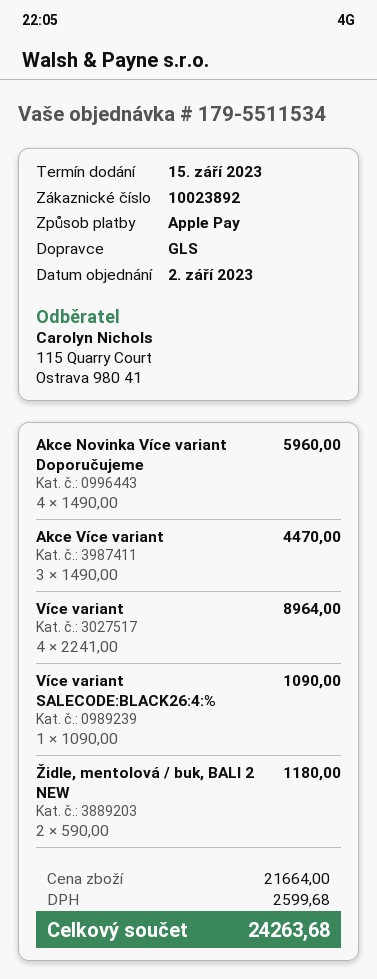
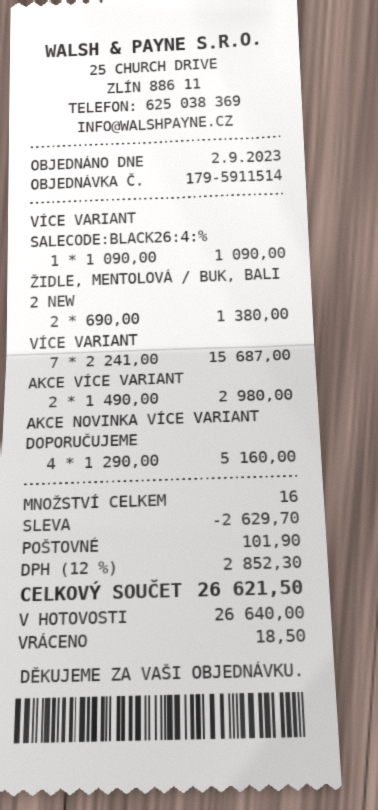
order number: 179-5511534 -> 179-5911514
payment method: Apple Pay -> cash
Akce Novinka Více variant Doporučujeme: 4 x 1490.00 = 5960.00 -> 4 x 1290.00 = 5160.00
Akce Více variant: 3 x 1490.00 = 4470.00 -> 2 x 1490.00 = 2980.00
Více variant: 4 x 2241.00 = 8964.00 -> 7 x 2241.00 = 15687.00
Židle, mentolová / buk, BALI 2 NEW: 2 x 590.00 = 1180.00 -> 2 x 690.00 = 1380.00
discount: none -> 2629.70
shipping: none -> 101.90
tax: 2599.68 -> 2852.30
total: 24263.68 -> 26621.50

